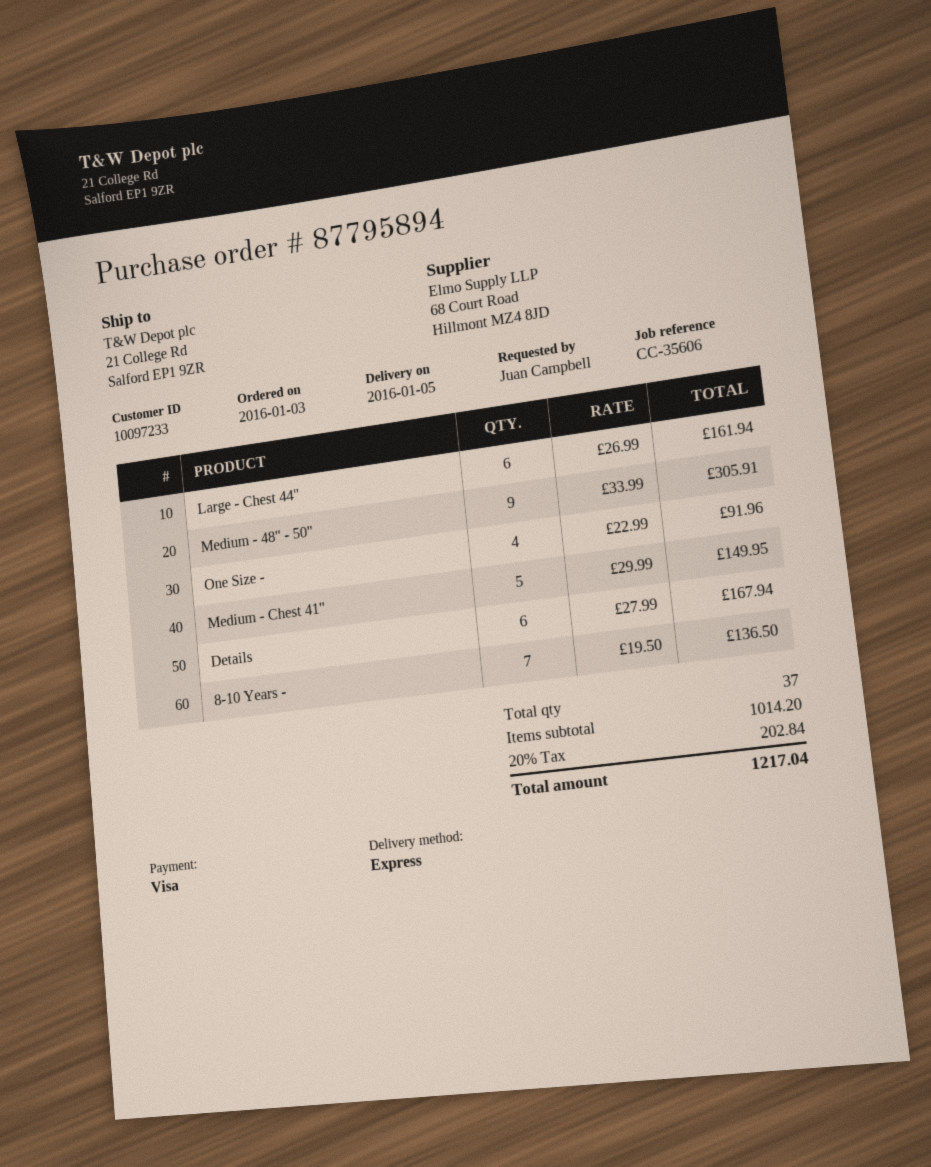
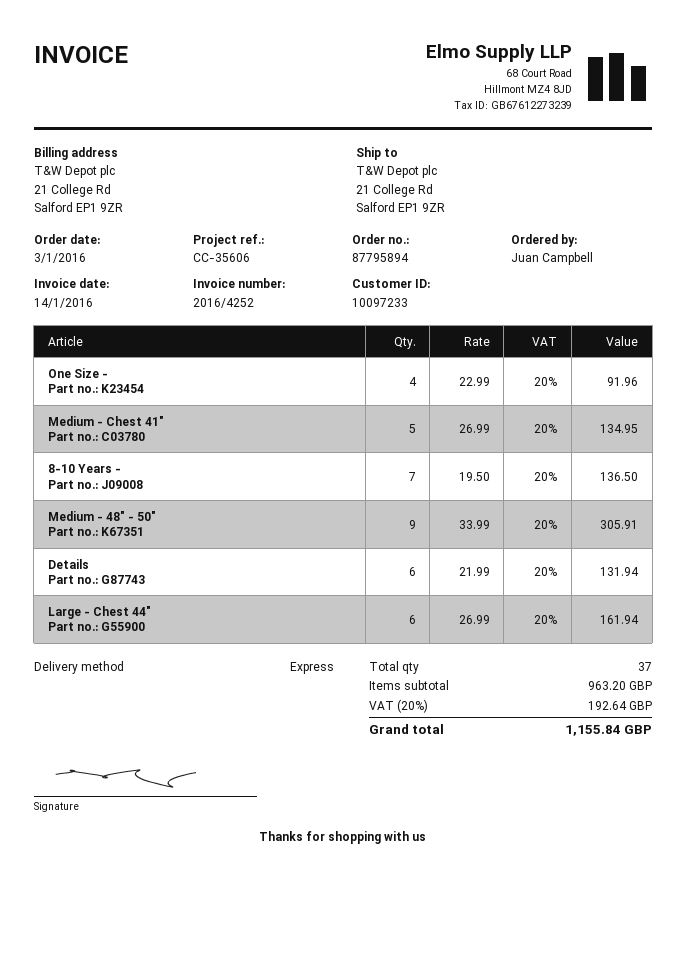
Medium - Chest 41": 5 x 29.99 = 149.95 -> 5 x 26.99 = 134.95
Details: 6 x 27.99 = 167.94 -> 6 x 21.99 = 131.94
subtotal: 1014.20 -> 963.20
tax: 20% = 202.84 -> 20% = 192.64
total: 1217.04 -> 1155.84

